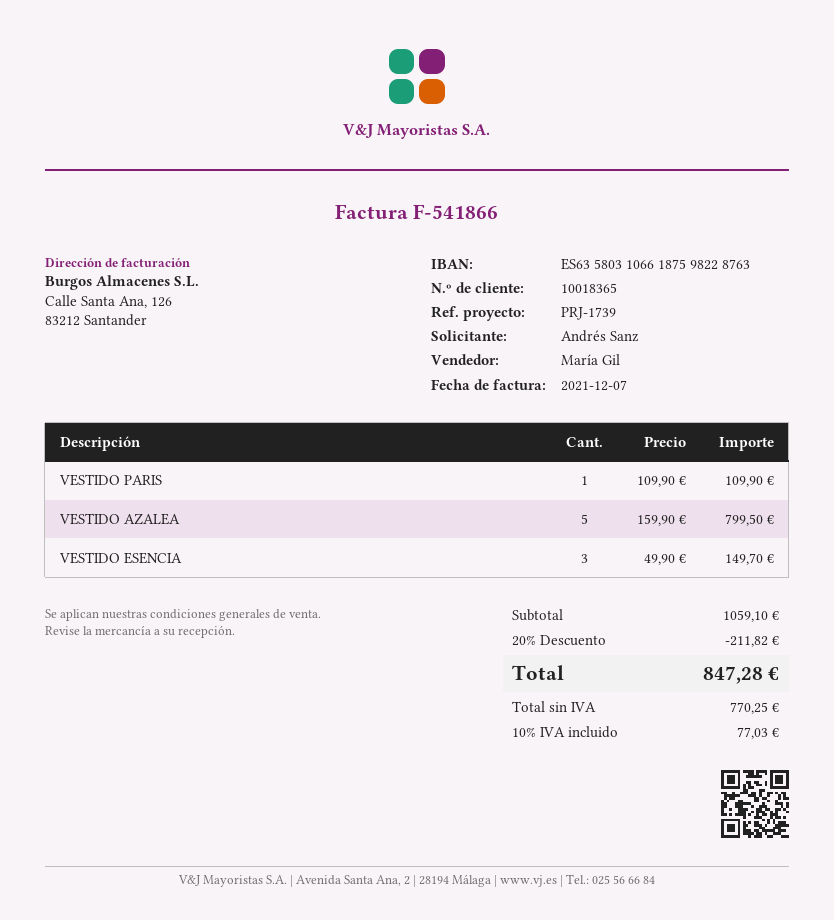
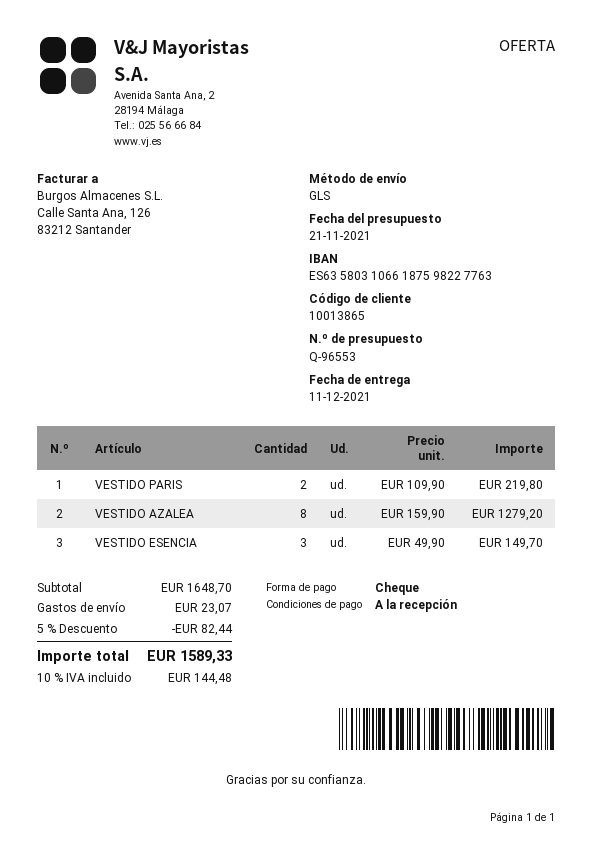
customer number: 10018365 -> 10013865
bank account: ES6358031066187598228763 -> ES6358031066187598227763
VESTIDO PARIS: 1 x 109.90 = 109.90 -> 2 x 109.90 = 219.80
VESTIDO AZALEA: 5 x 159.90 = 799.50 -> 8 x 159.90 = 1279.20
subtotal: 1059.10 -> 1648.70
discount: 20% = 211.82 -> 5% = 82.44
shipping: none -> 23.07
tax: 10% = 77.03 -> 10% = 144.48
total: 847.28 -> 1589.33

